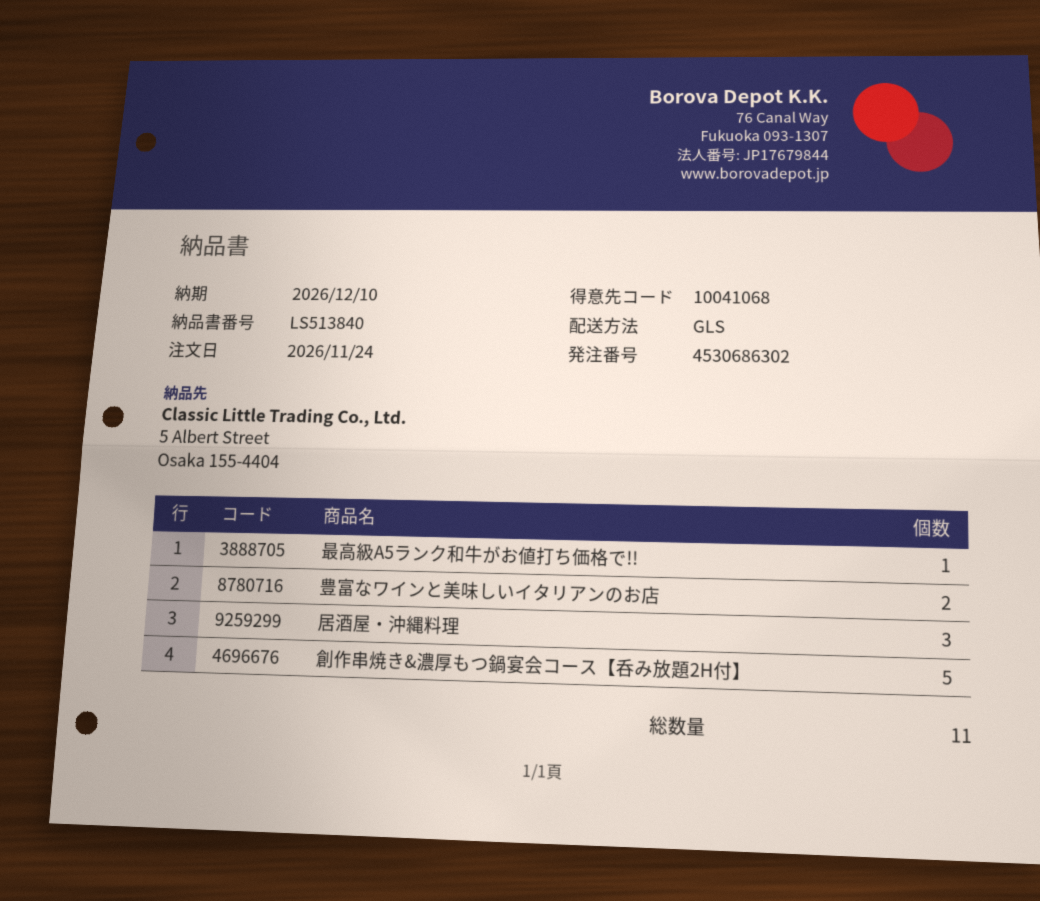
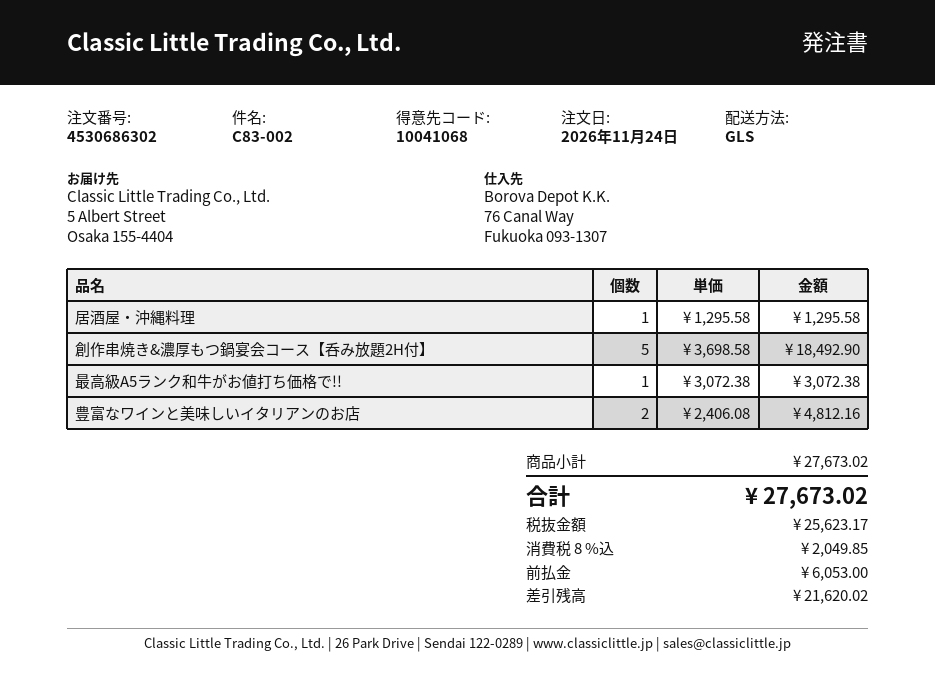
居酒屋・沖縄料理: 3 -> 1

